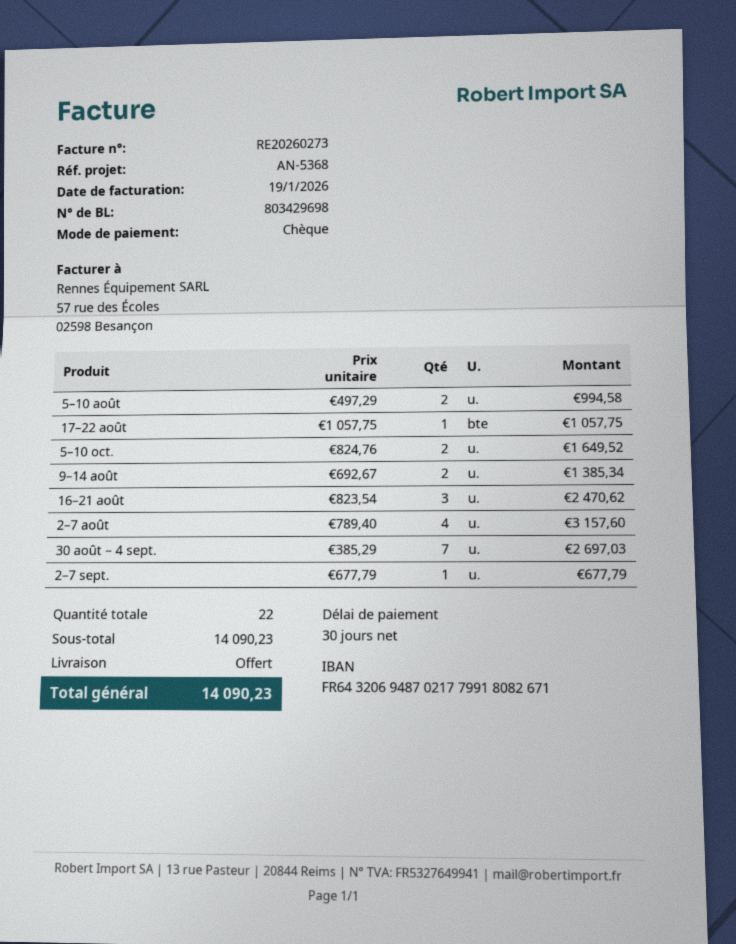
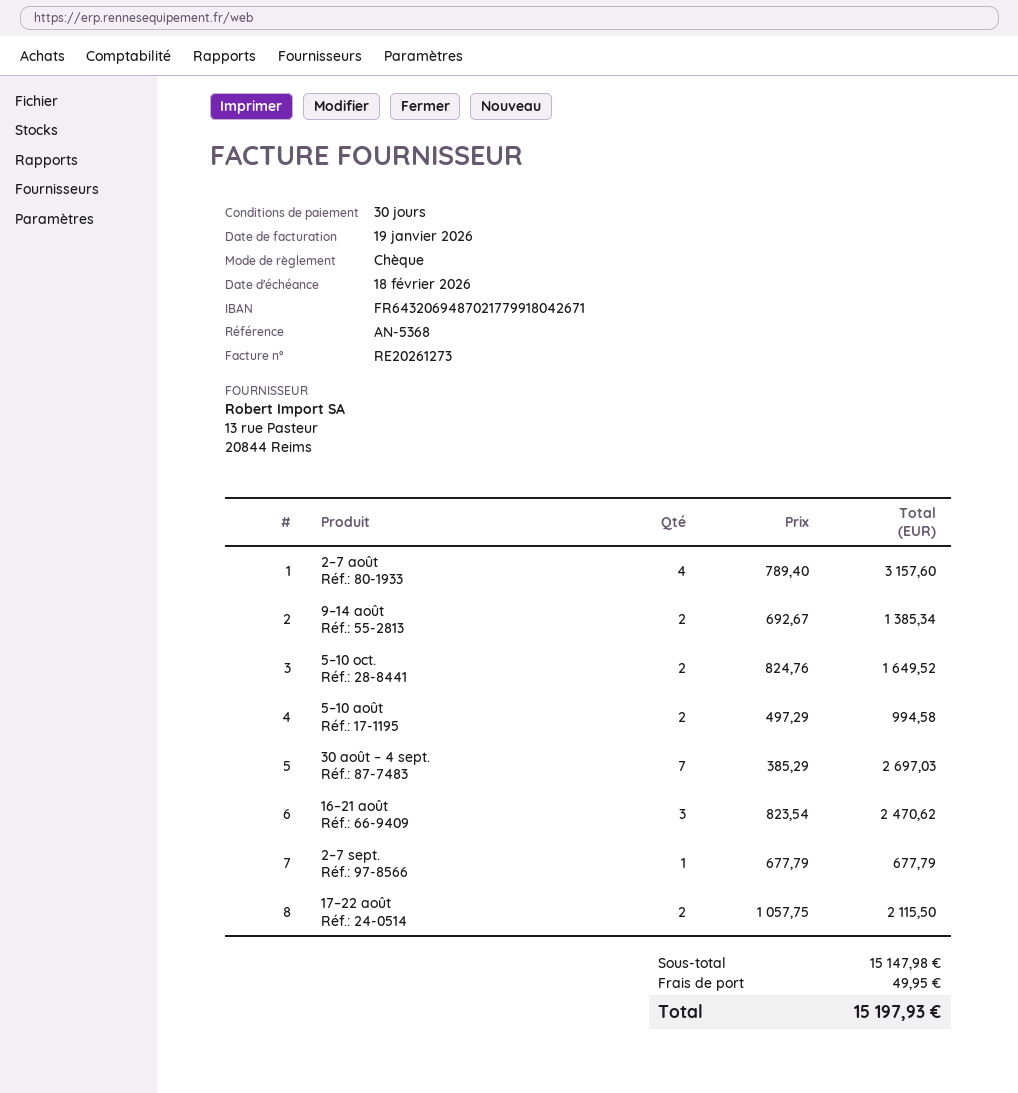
invoice number: RE20260273 -> RE20261273
bank account: FR6432069487021779918082671 -> FR6432069487021779918042671
17–22 août: 1 x 1057.75 = 1057.75 -> 2 x 1057.75 = 2115.50
subtotal: 14090.23 -> 15147.98
shipping: 0.00 -> 49.95
total: 14090.23 -> 15197.93

